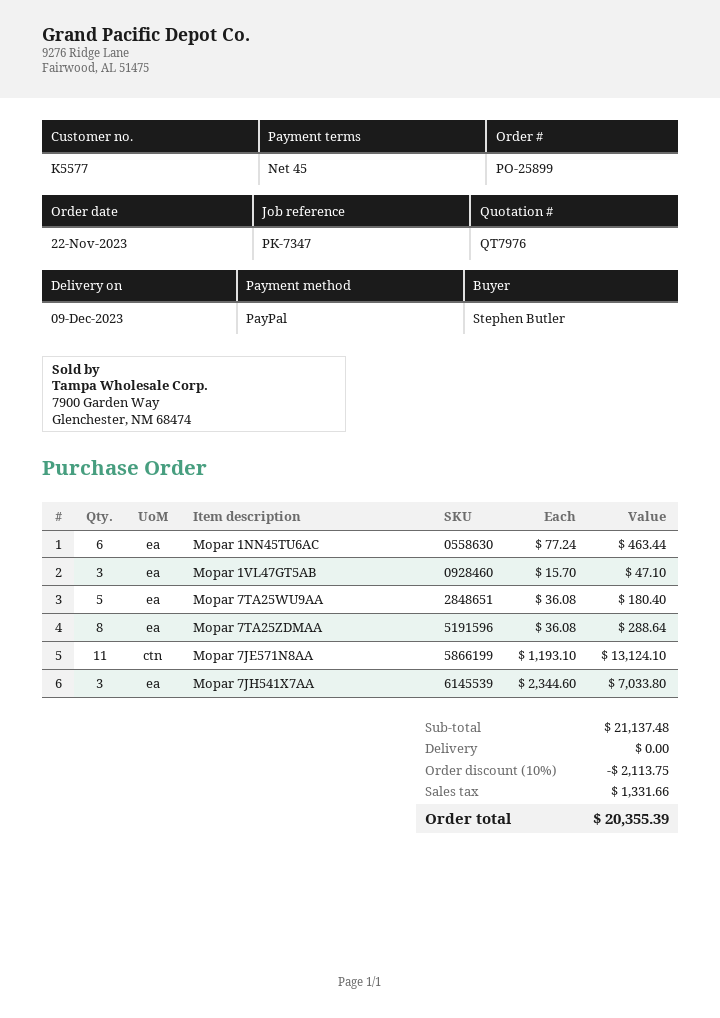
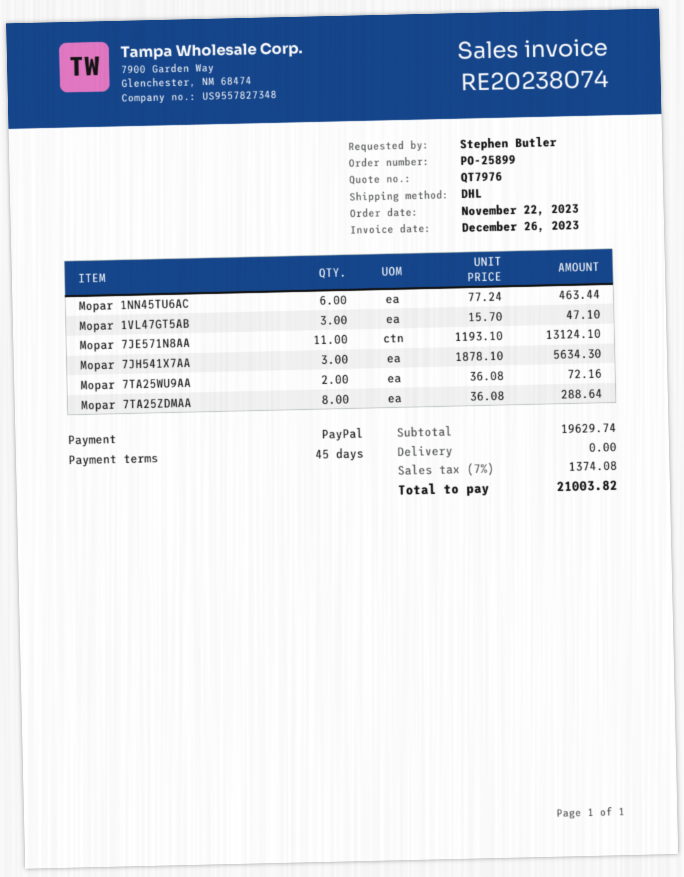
Mopar 7TA25WU9AA: 5 x 36.08 = 180.40 -> 2 x 36.08 = 72.16
Mopar 7JH541X7AA: 3 x 2344.60 = 7033.80 -> 3 x 1878.10 = 5634.30
subtotal: 21137.48 -> 19629.74
discount: 10% = 2113.75 -> none
tax: 1331.66 -> 1374.08
total: 20355.39 -> 21003.82

